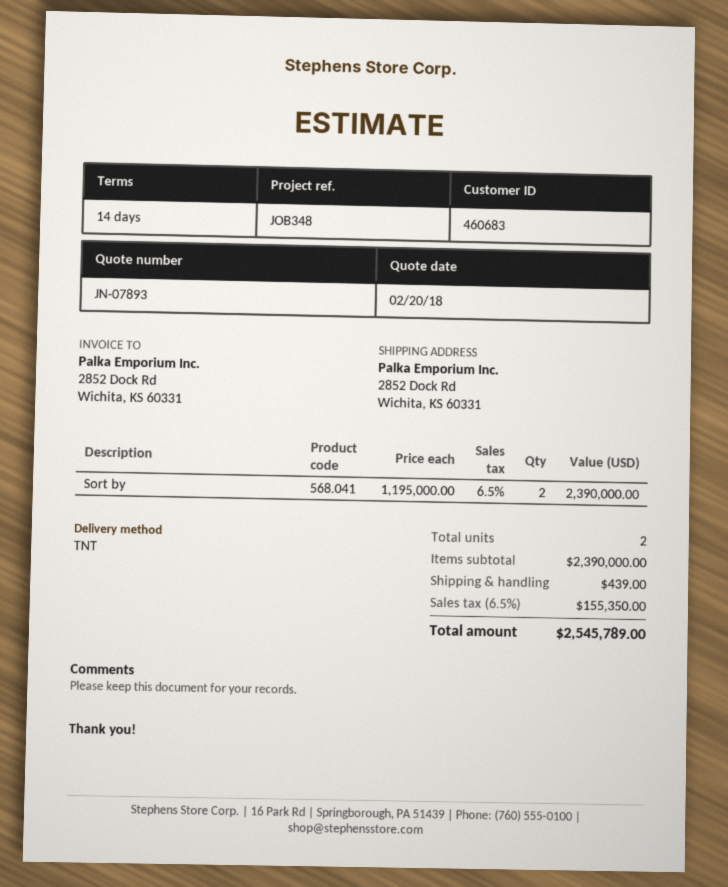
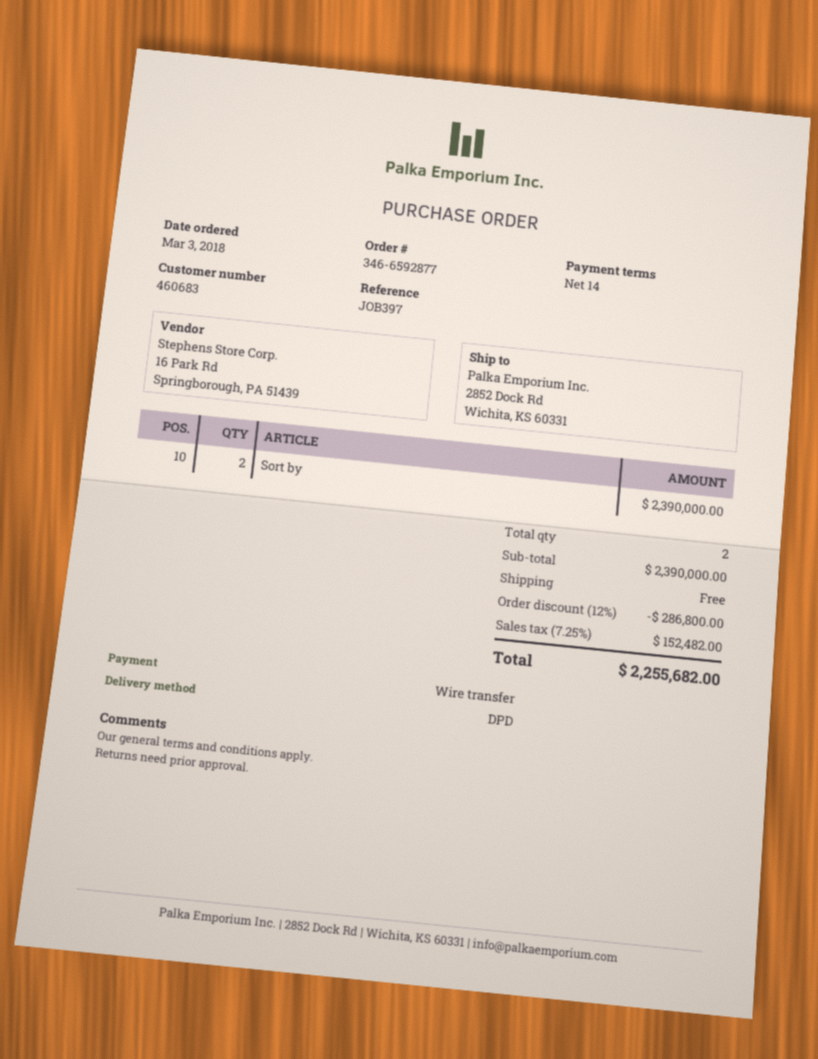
reference: JOB348 -> JOB397
shipping method: TNT -> DPD
discount: none -> 12% = 286800.00
shipping: 439.00 -> 0.00
tax: 6.5% = 155350.00 -> 7.25% = 152482.00
total: 2545789.00 -> 2255682.00

